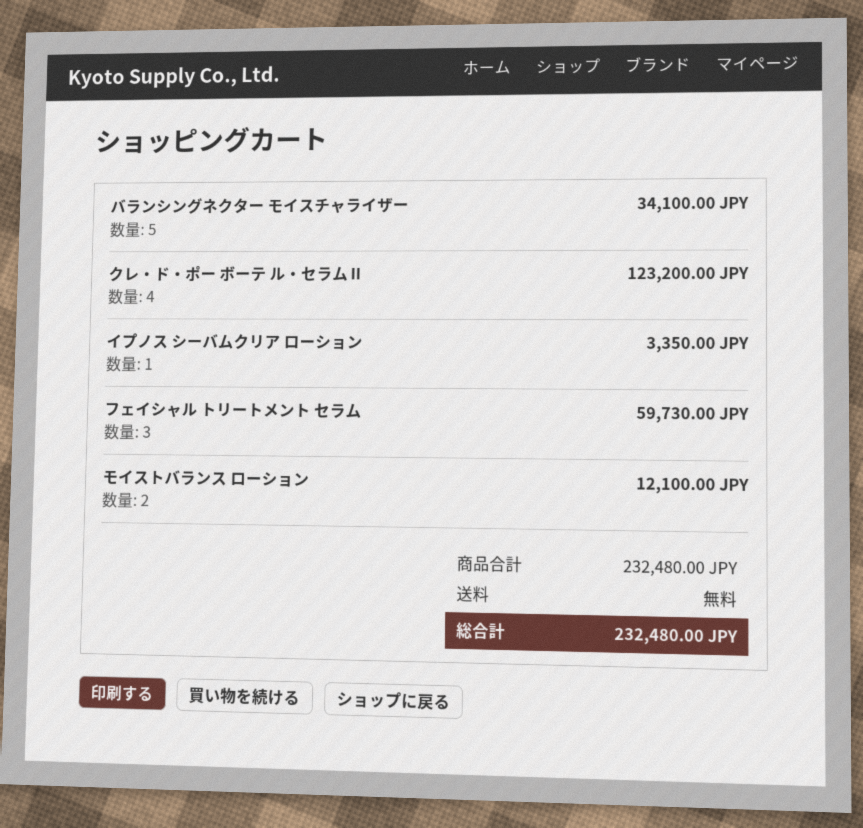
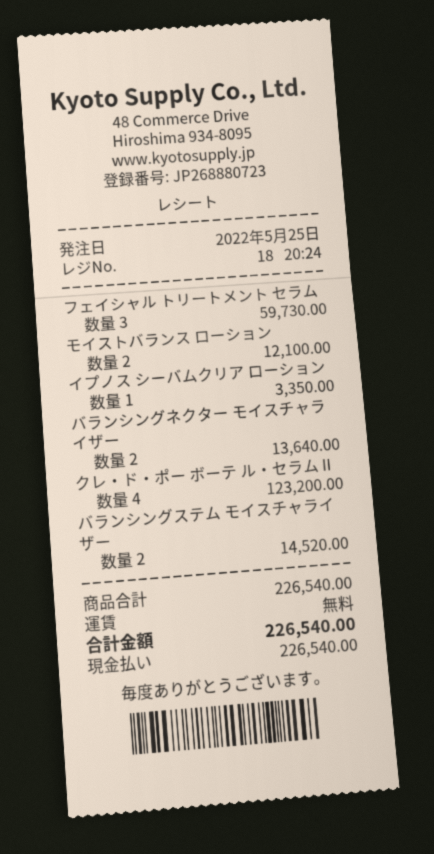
バランシングネクター モイスチャライザー: 5 for 34100.00 -> 2 for 13640.00
バランシングステム モイスチャライザー: none -> 2 for 14520.00
subtotal: 232480.00 -> 226540.00
total: 232480.00 -> 226540.00

